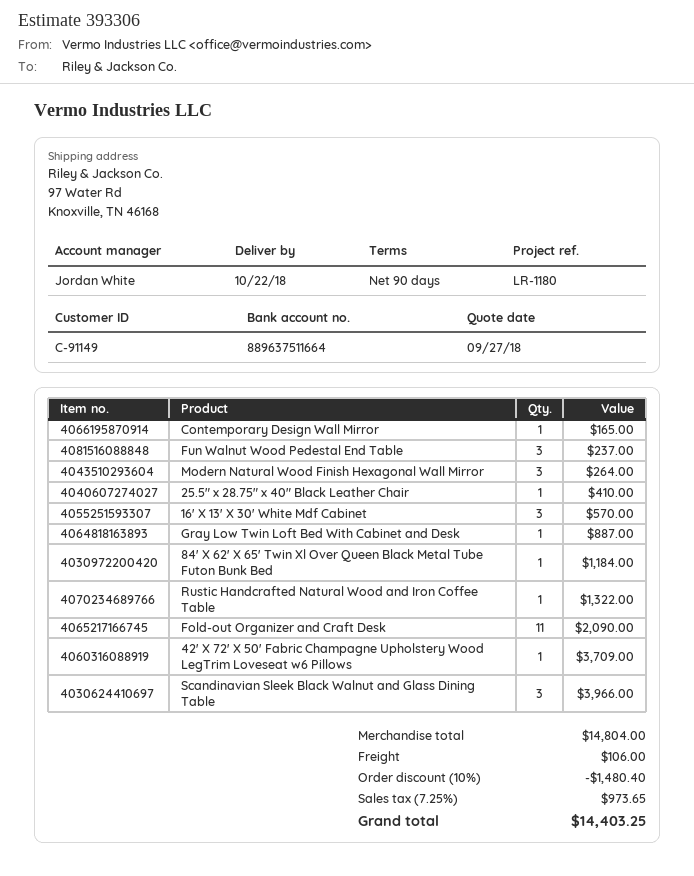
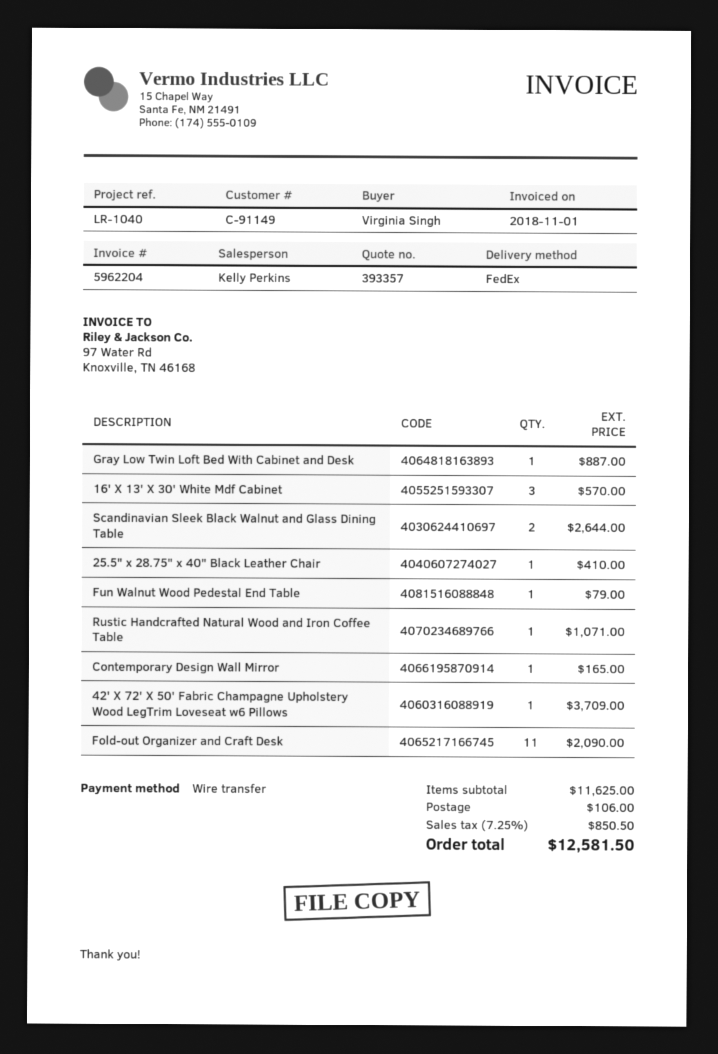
quote number: 393306 -> 393357
reference: LR-1180 -> LR-1040
sales rep: Jordan White -> Kelly Perkins
Fun Walnut Wood Pedestal End Table: 3 for 237.00 -> 1 for 79.00
Modern Natural Wood Finish Hexagonal Wall Mirror: 3 for 264.00 -> none
84' X 62' X 65' Twin Xl Over Queen Black Metal Tube Futon Bunk Bed: 1 for 1184.00 -> none
Rustic Handcrafted Natural Wood and Iron Coffee Table: 1 for 1322.00 -> 1 for 1071.00
Scandinavian Sleek Black Walnut and Glass Dining Table: 3 for 3966.00 -> 2 for 2644.00
subtotal: 14804.00 -> 11625.00
discount: 10% = 1480.40 -> none
tax: 7.25% = 973.65 -> 7.25% = 850.50
total: 14403.25 -> 12581.50

